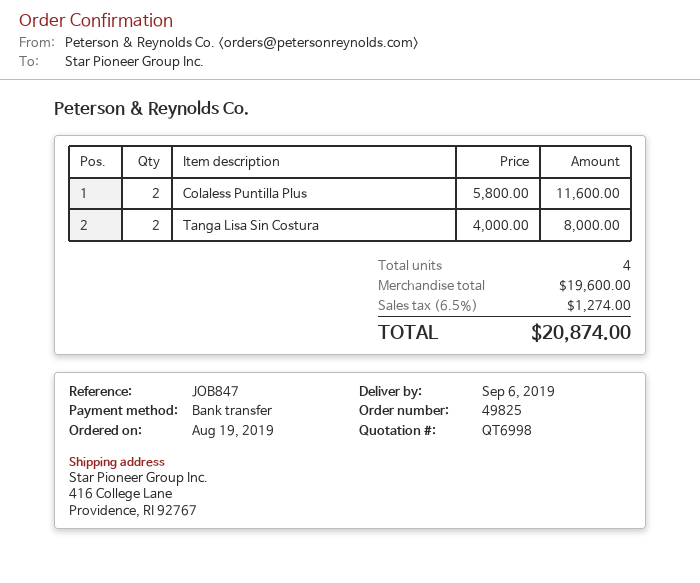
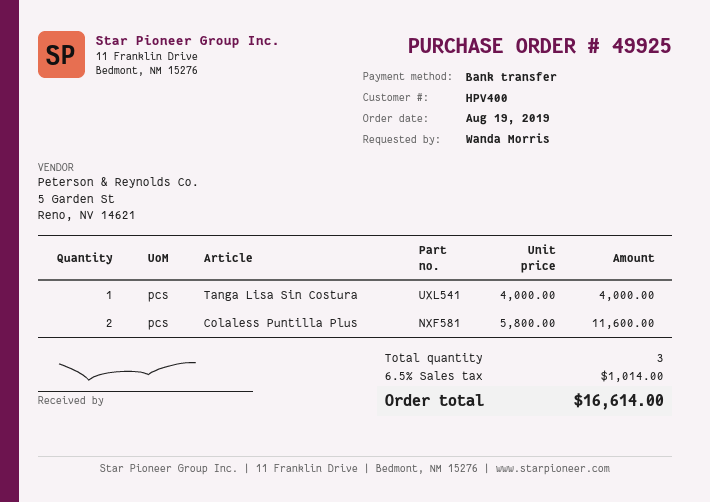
order number: 49825 -> 49925
Tanga Lisa Sin Costura: 2 x 4000.00 = 8000.00 -> 1 x 4000.00 = 4000.00
total quantity: 4 -> 3
tax: 6.5% = 1274.00 -> 6.5% = 1014.00
total: 20874.00 -> 16614.00

